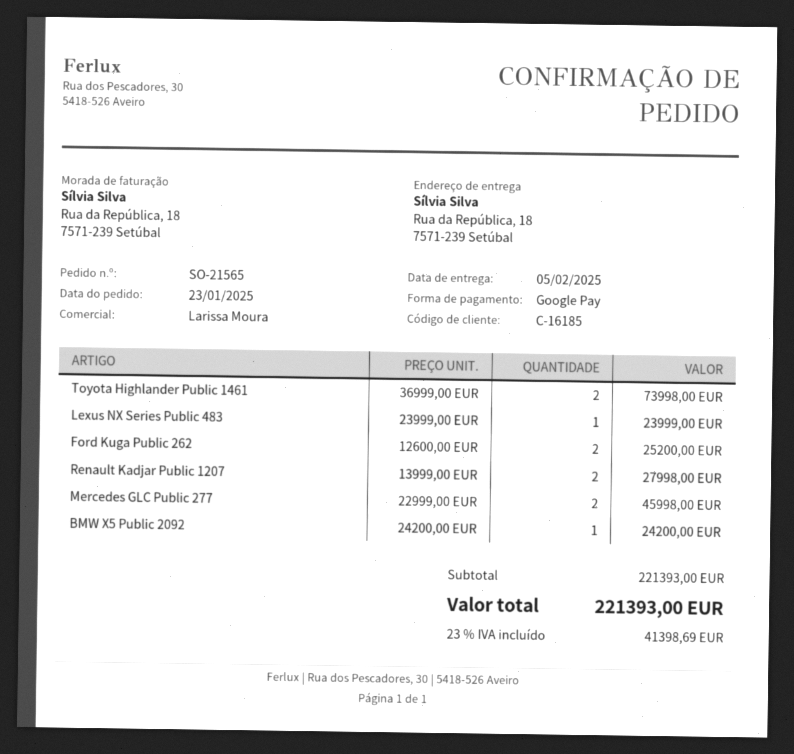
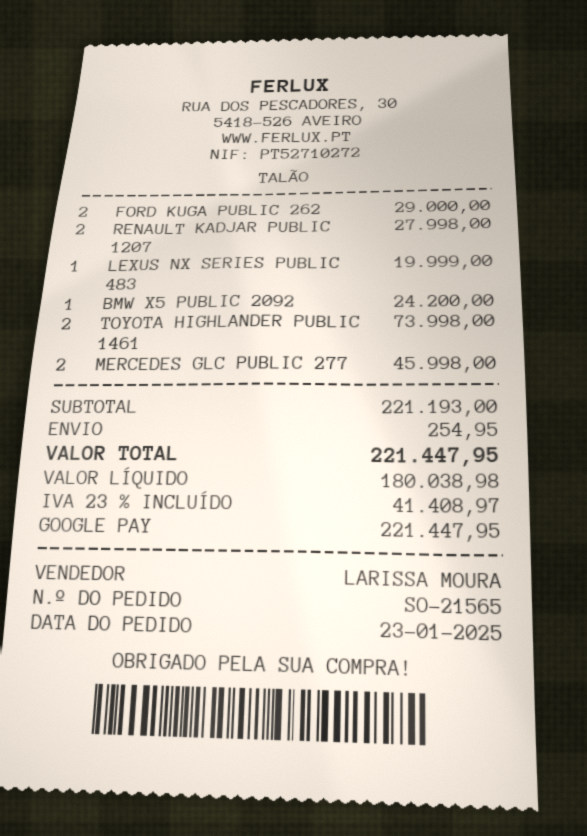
Lexus NX Series Public 483: 1 for 23999.00 -> 1 for 19999.00
Ford Kuga Public 262: 2 for 25200.00 -> 2 for 29000.00
subtotal: 221393.00 -> 221193.00
shipping: none -> 254.95
tax: 23% = 41398.69 -> 23% = 41408.97
total: 221393.00 -> 221447.95

